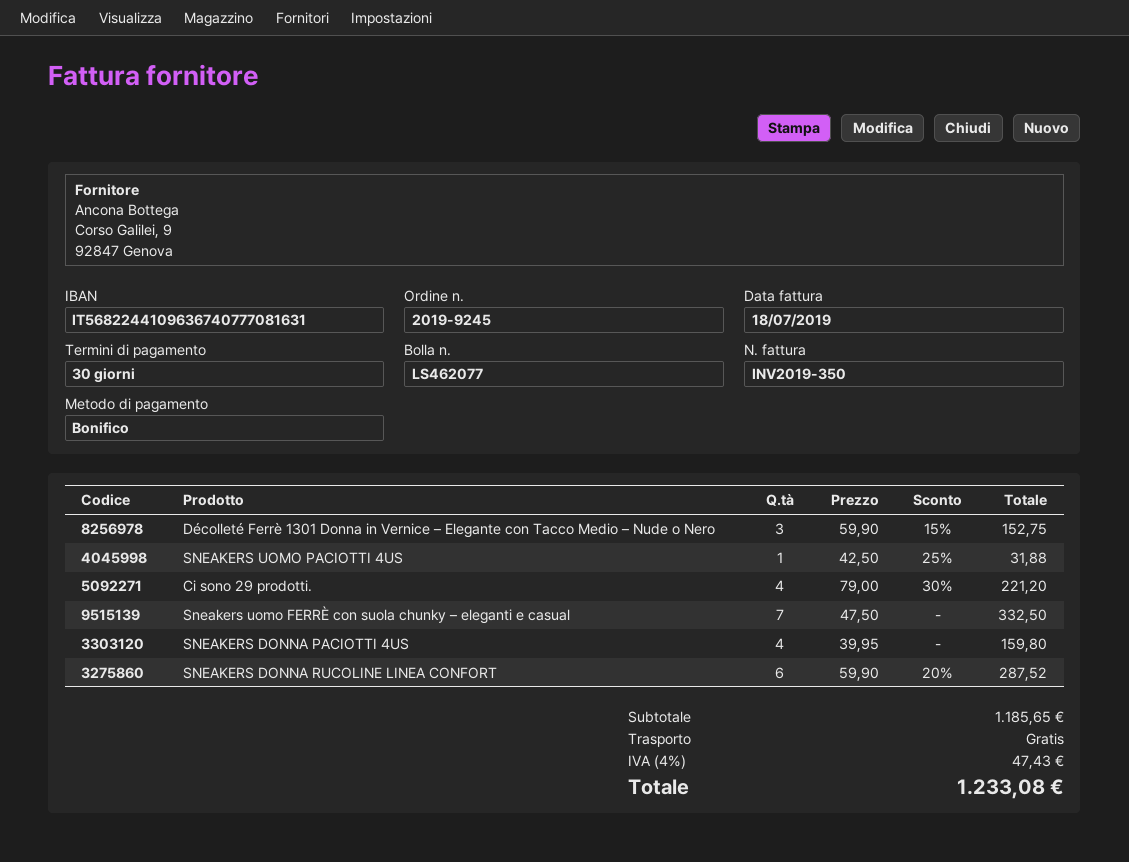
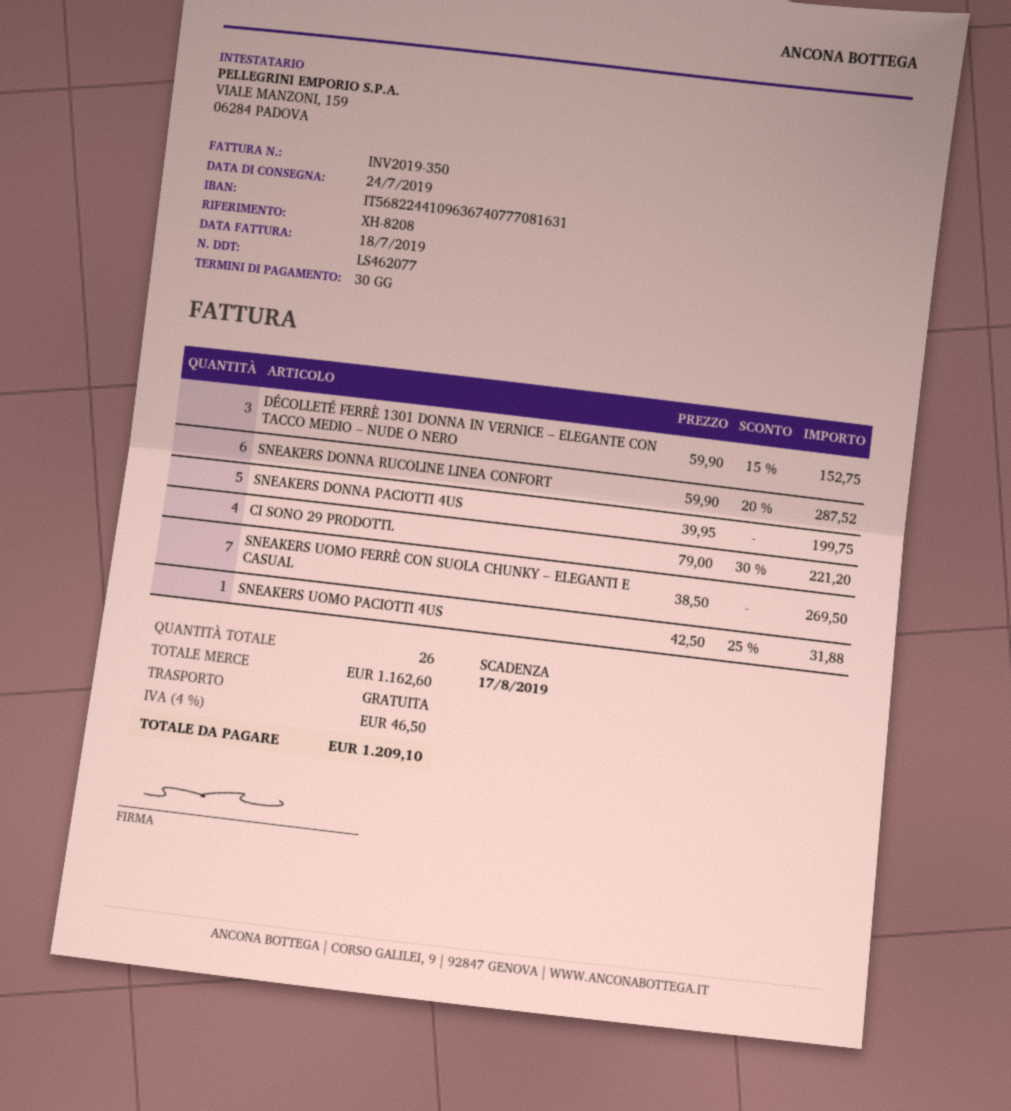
Sneakers uomo FERRÈ con suola chunky – eleganti e casual: 7 x 47.50 = 332.50 -> 7 x 38.50 = 269.50
SNEAKERS DONNA PACIOTTI 4US: 4 x 39.95 = 159.80 -> 5 x 39.95 = 199.75
subtotal: 1185.65 -> 1162.60
tax: 4% = 47.43 -> 4% = 46.50
total: 1233.08 -> 1209.10

